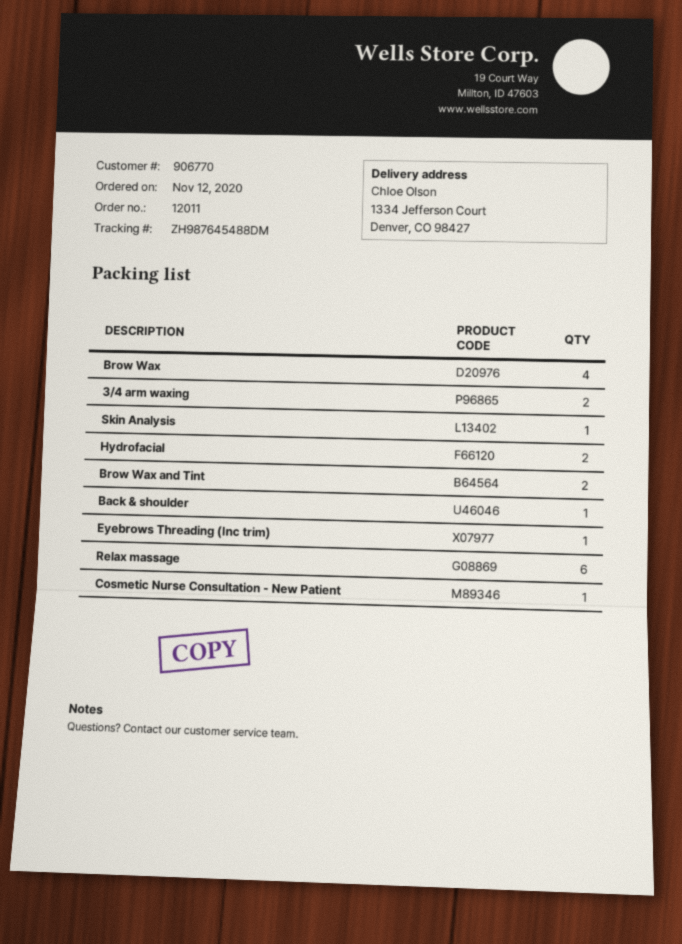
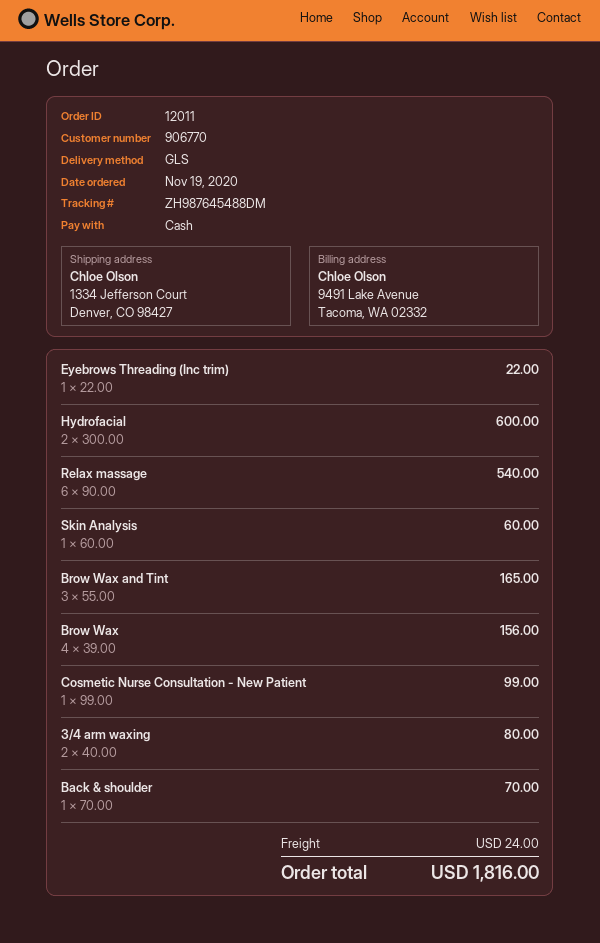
order date: 2020-11-12 -> 2020-11-19
Brow Wax and Tint: 2 -> 3

